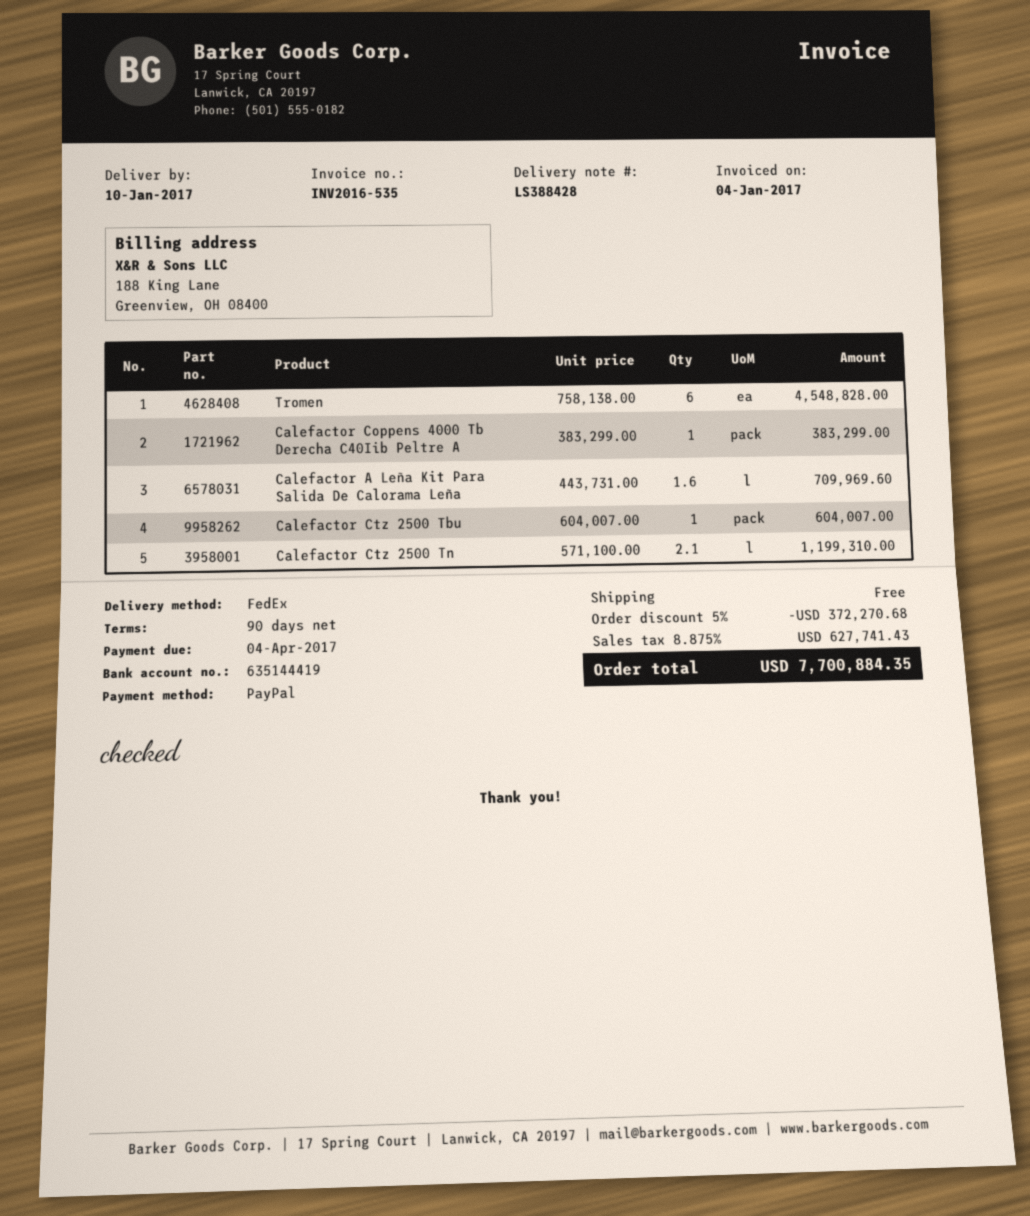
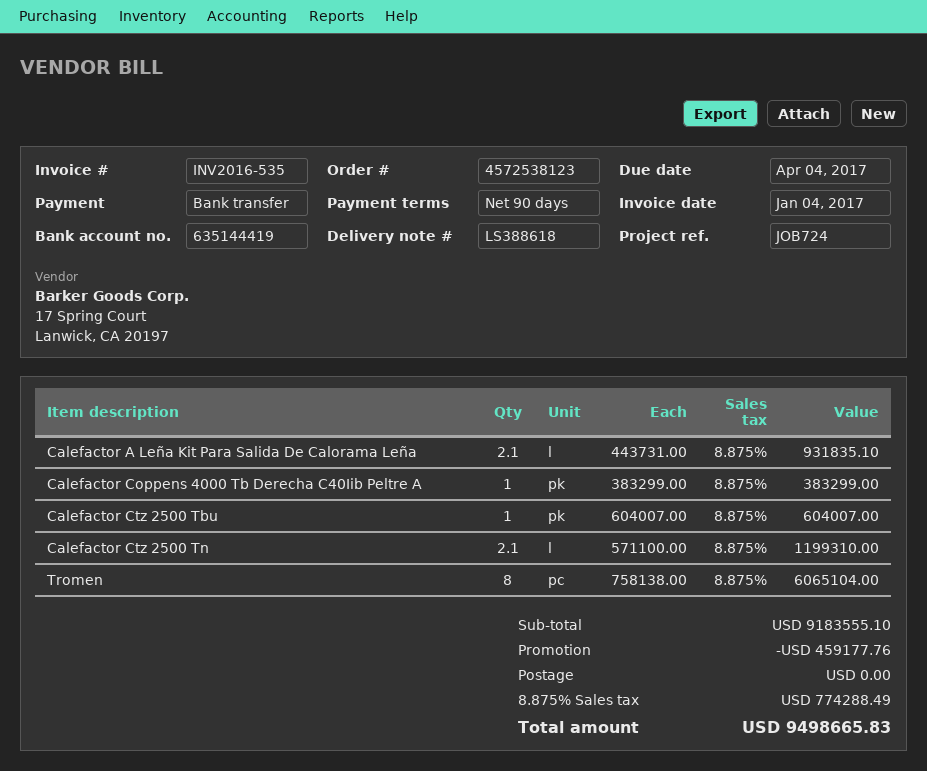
delivery note number: LS388428 -> LS388618
payment method: PayPal -> bank transfer
Tromen: 6 x 758138.00 = 4548828.00 -> 8 x 758138.00 = 6065104.00
Calefactor A Leña Kit Para Salida De Calorama Leña: 1.6 x 443731.00 = 709969.60 -> 2.1 x 443731.00 = 931835.10
discount: 372270.68 -> 459177.76
tax: 8.875% = 627741.43 -> 8.875% = 774288.49
total: 7700884.35 -> 9498665.83

